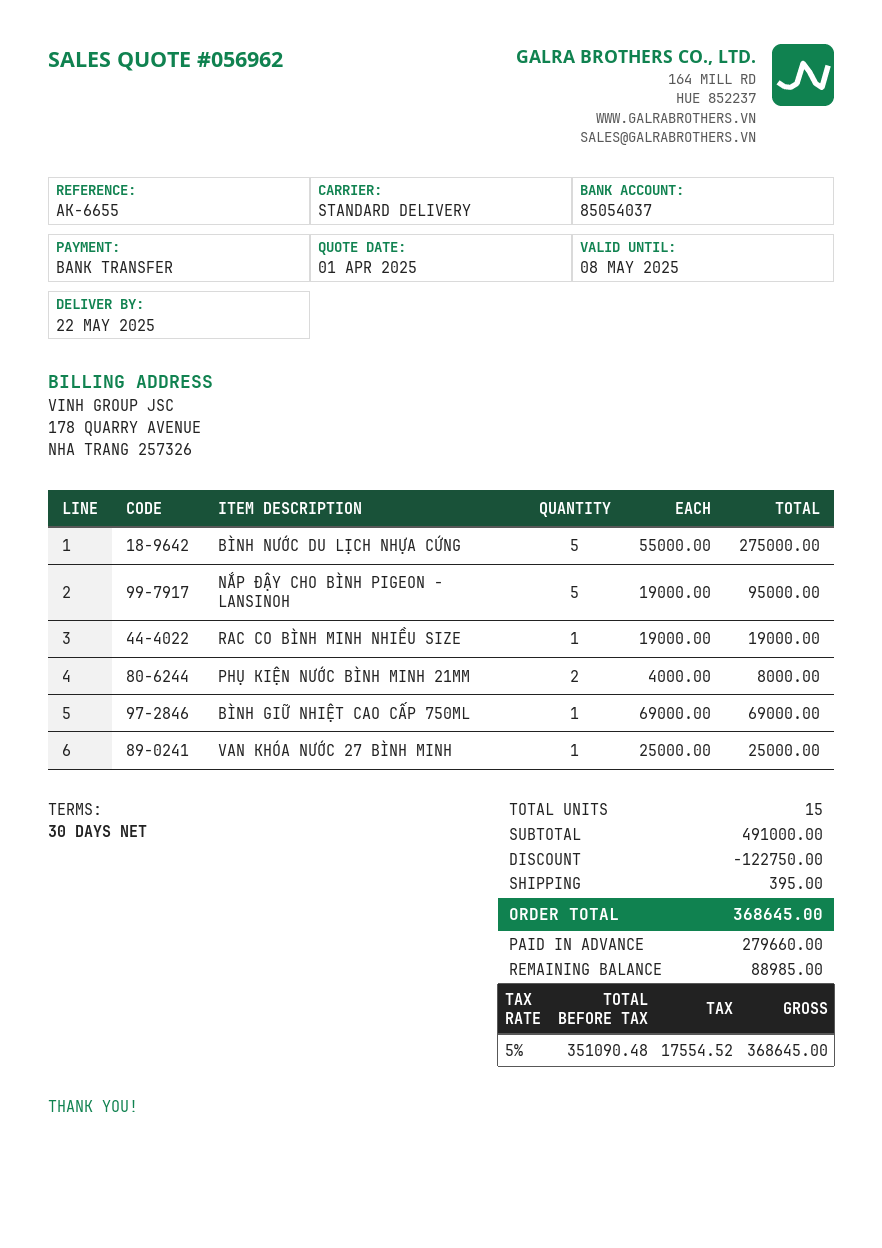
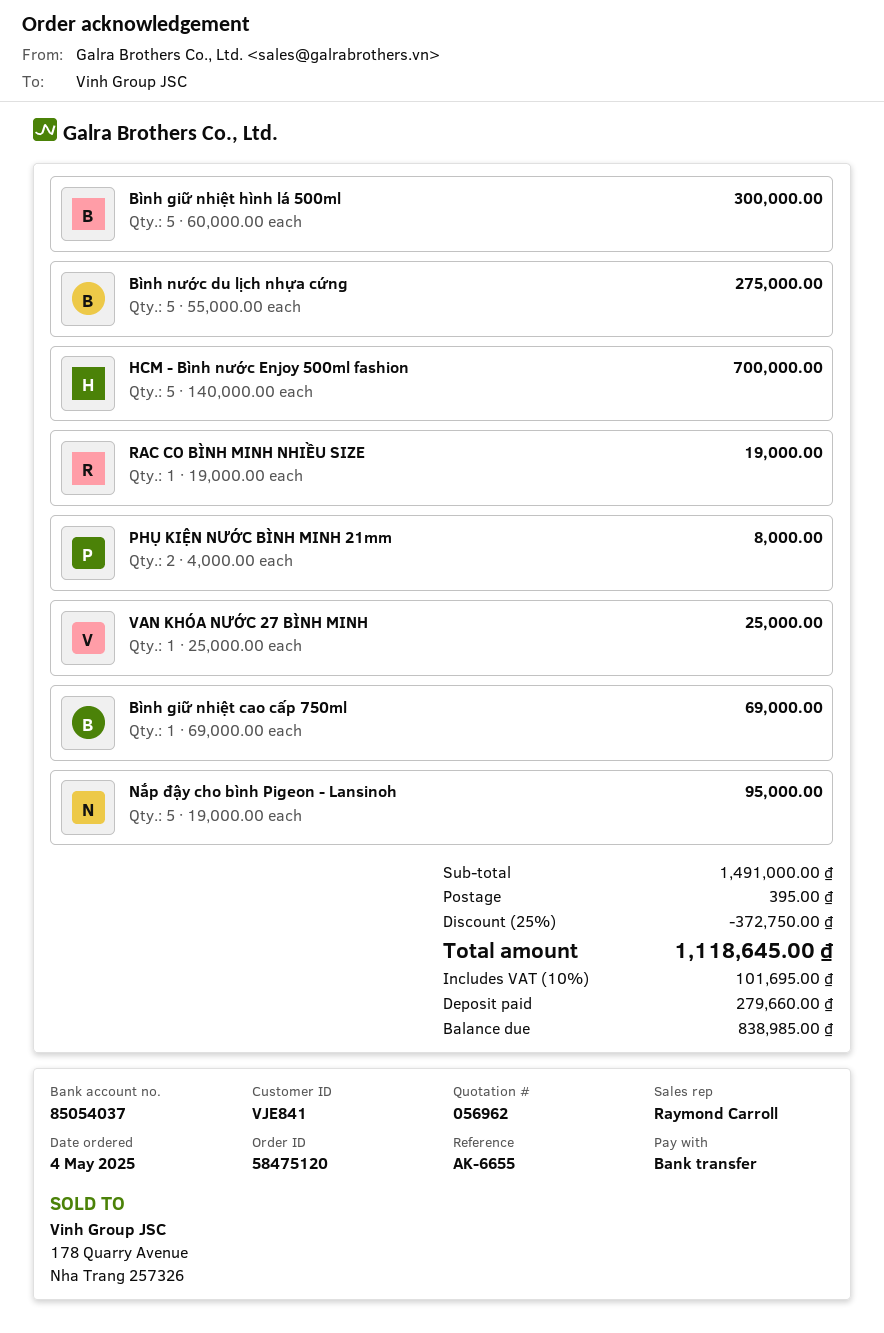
Bình giữ nhiệt hình lá 500ml: none -> 5 x 60000.00 = 300000.00
HCM - Bình nước Enjoy 500ml fashion: none -> 5 x 140000.00 = 700000.00
subtotal: 491000.00 -> 1491000.00
discount: 122750.00 -> 372750.00
tax: 5% = 17554.52 -> 10% = 101695.00
total: 368645.00 -> 1118645.00
balance: 88985.00 -> 838985.00

